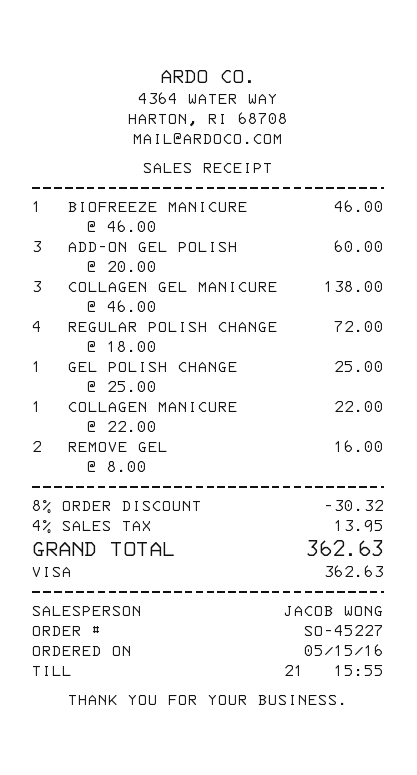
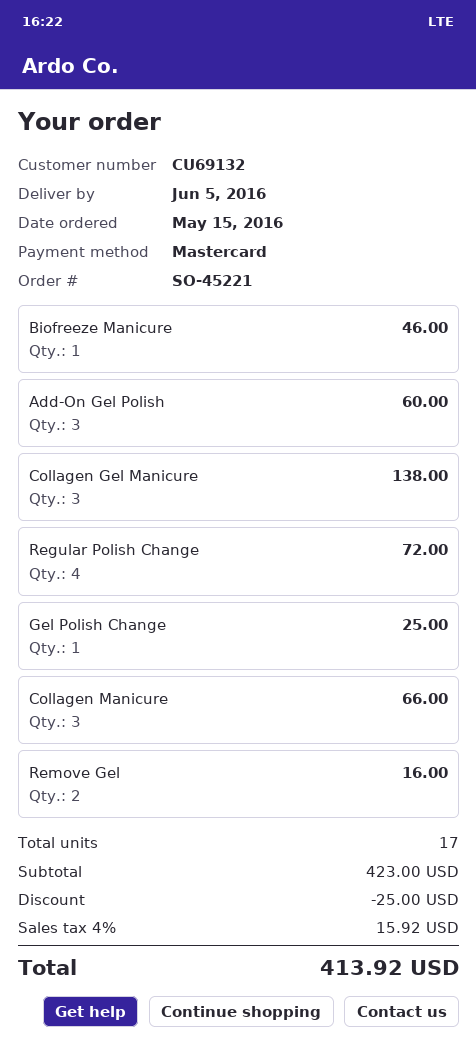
order number: SO-45227 -> SO-45221
payment method: Visa -> Mastercard
COLLAGEN MANICURE: 1 for 22.00 -> 3 for 66.00
discount: 30.32 -> 25.00
tax: 4% = 13.95 -> 4% = 15.92
total: 362.63 -> 413.92

